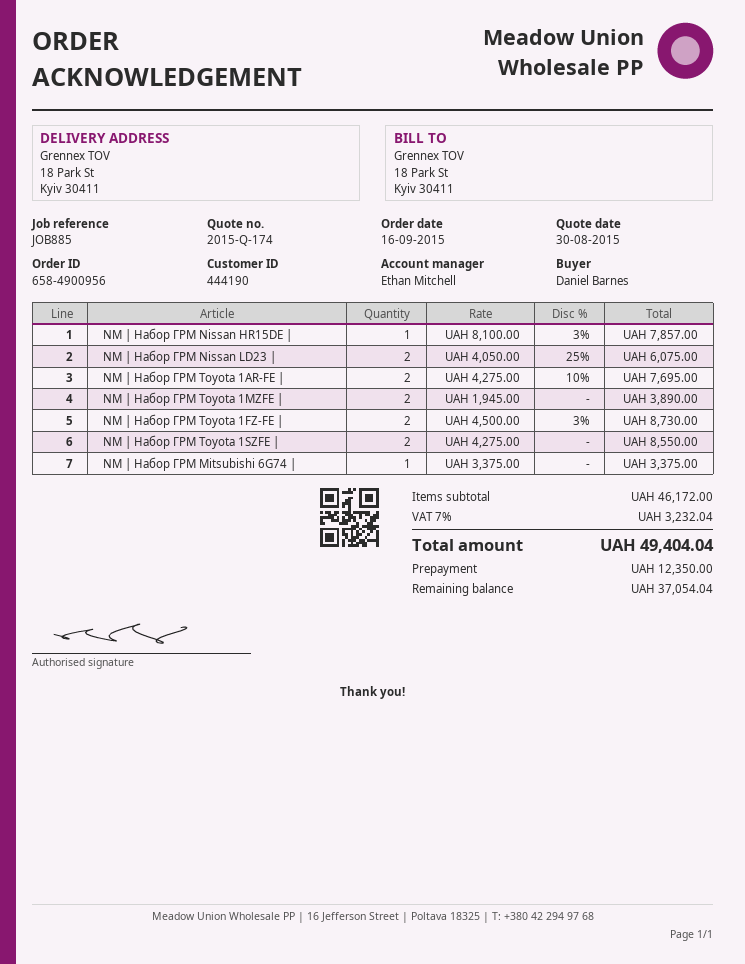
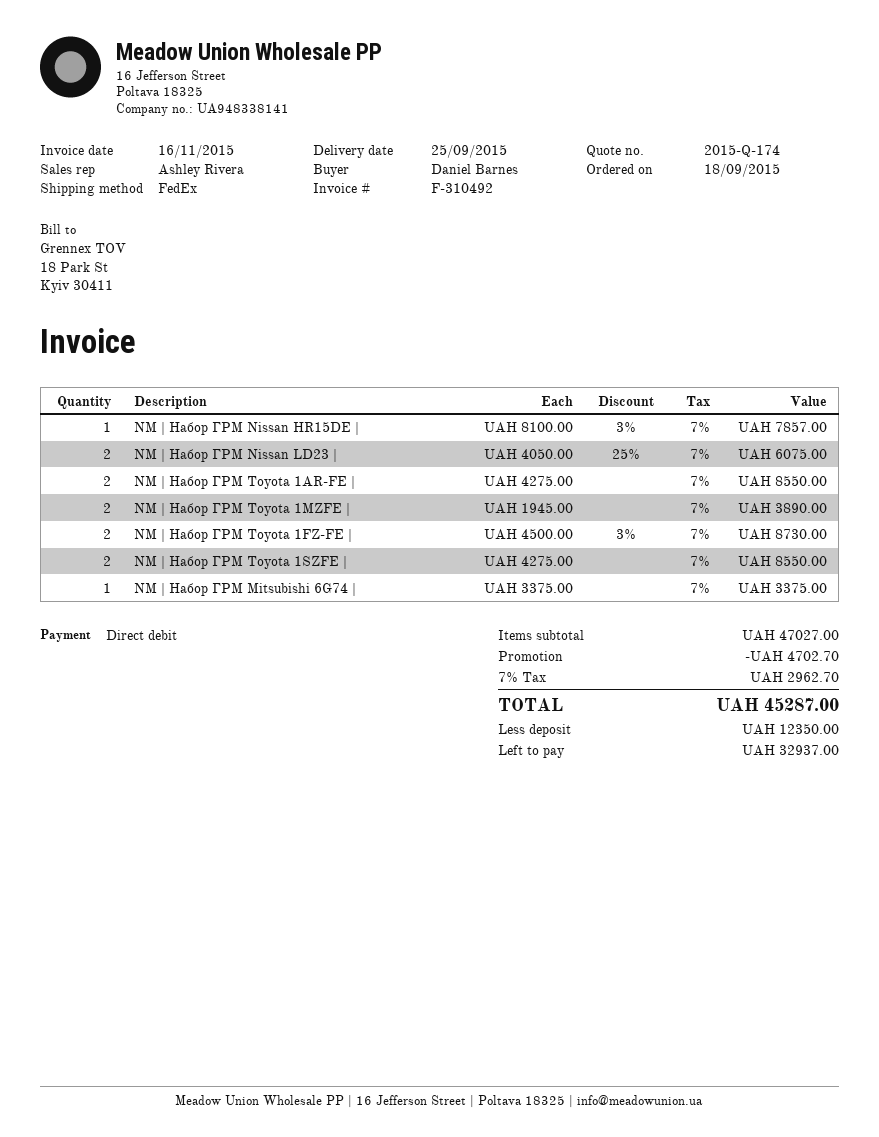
order date: 2015-09-16 -> 2015-09-18
sales rep: Ethan Mitchell -> Ashley Rivera
NM | Набор ГРМ Toyota 1AR-FE |: 2 x 4275.00 - 10% = 7695.00 -> 2 x 4275.00 = 8550.00
subtotal: 46172.00 -> 47027.00
discount: none -> 4702.70
tax: 7% = 3232.04 -> 7% = 2962.70
total: 49404.04 -> 45287.00
balance: 37054.04 -> 32937.00

